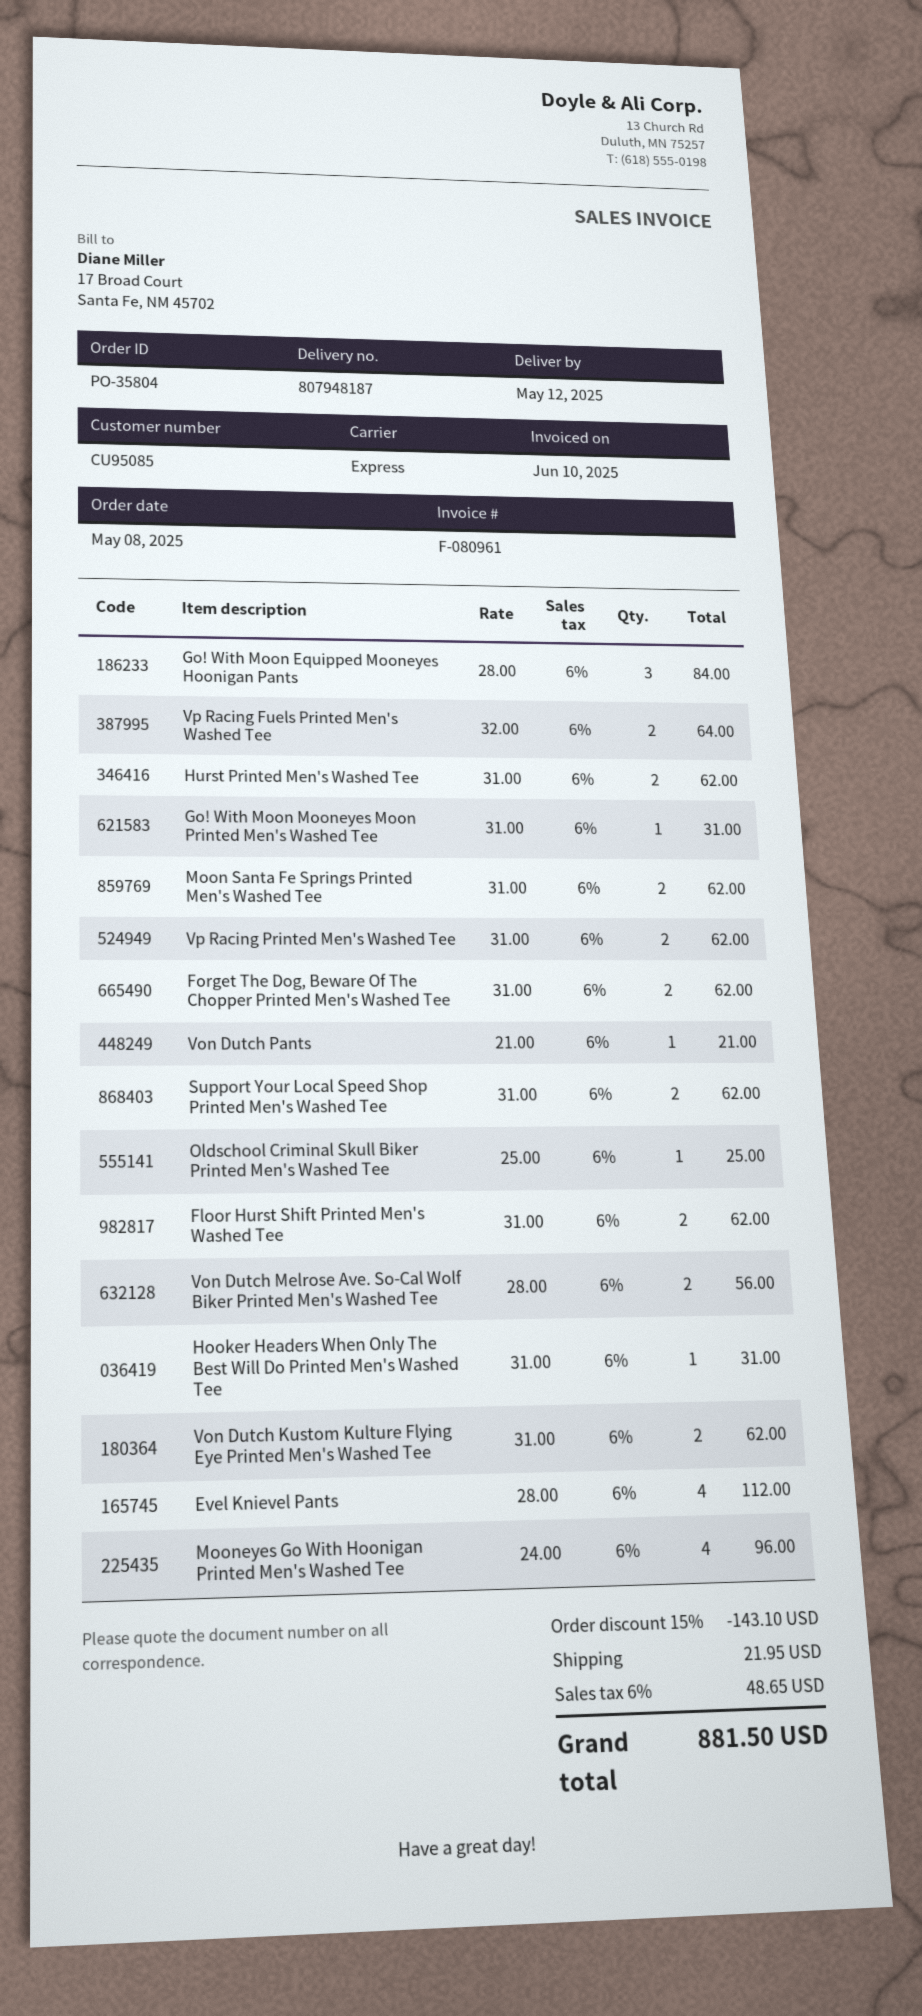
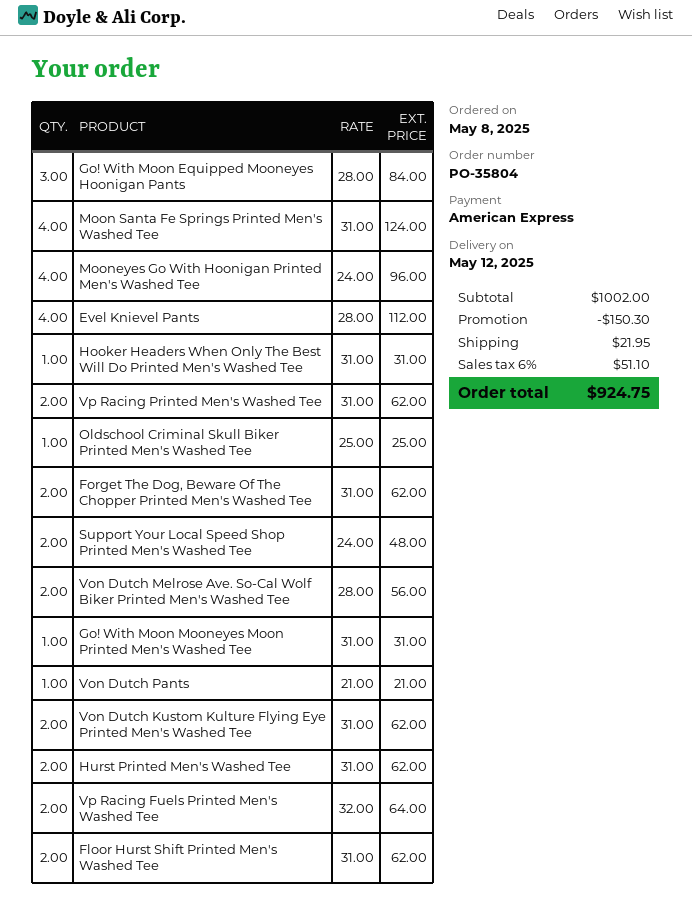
Moon Santa Fe Springs Printed Men's Washed Tee: 2 x 31.00 = 62.00 -> 4 x 31.00 = 124.00
Support Your Local Speed Shop Printed Men's Washed Tee: 2 x 31.00 = 62.00 -> 2 x 24.00 = 48.00
discount: 143.10 -> 150.30
tax: 6% = 48.65 -> 6% = 51.10
total: 881.50 -> 924.75

